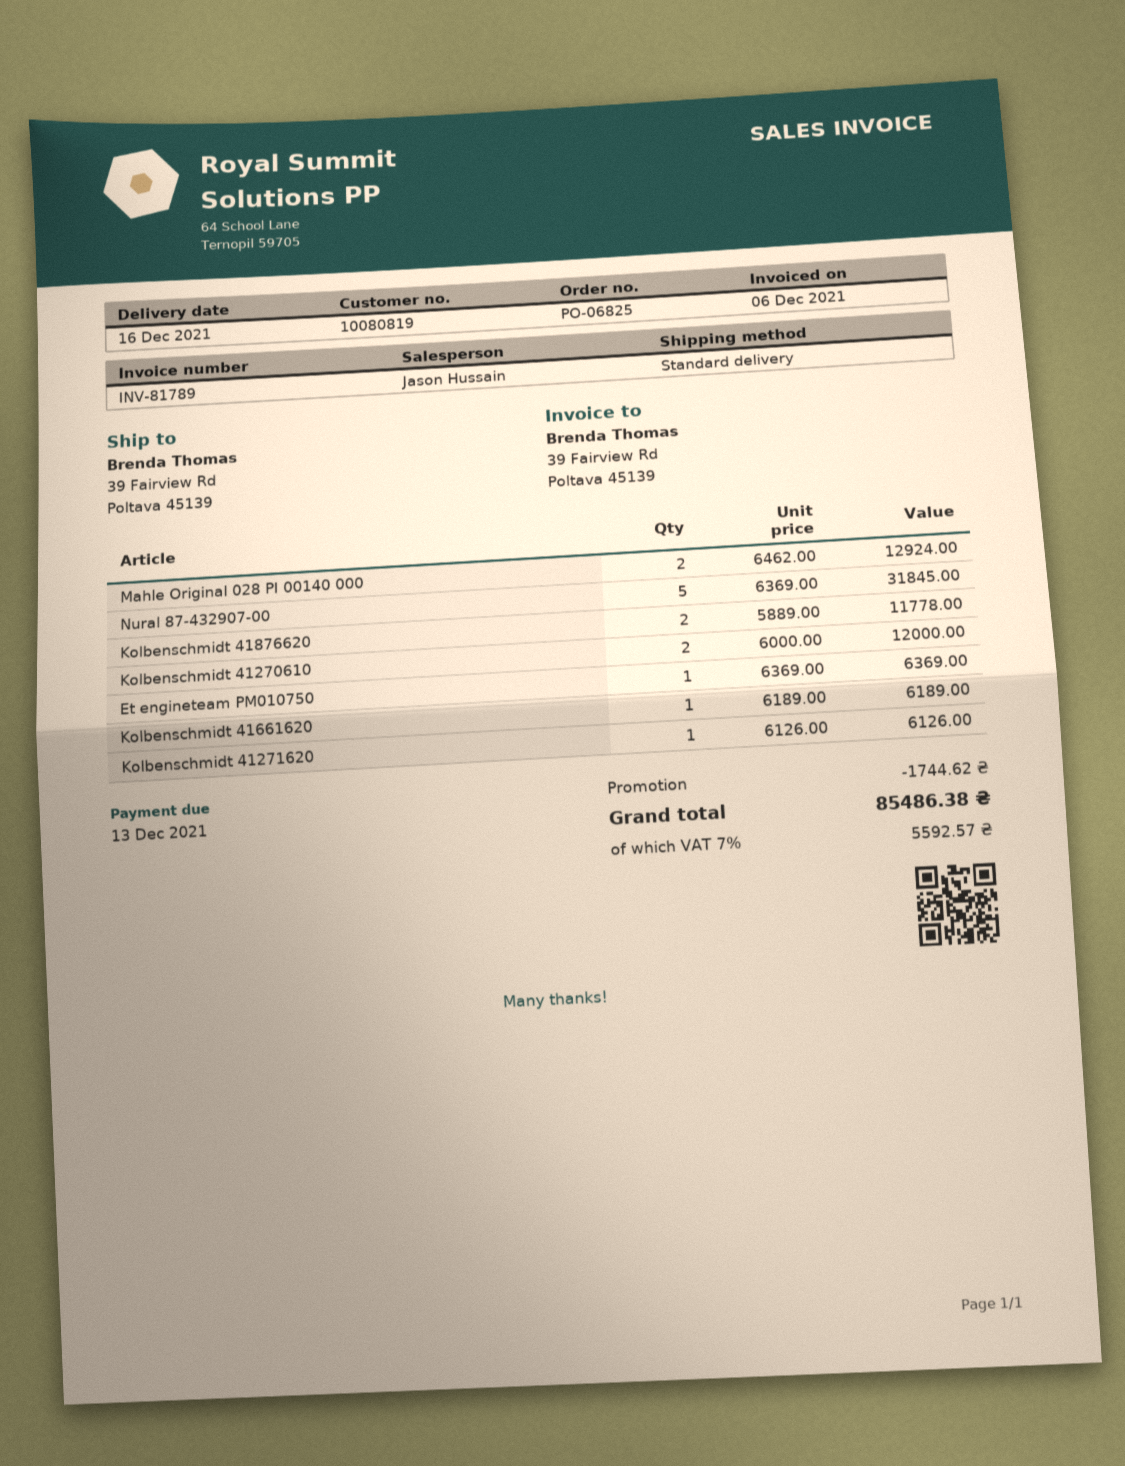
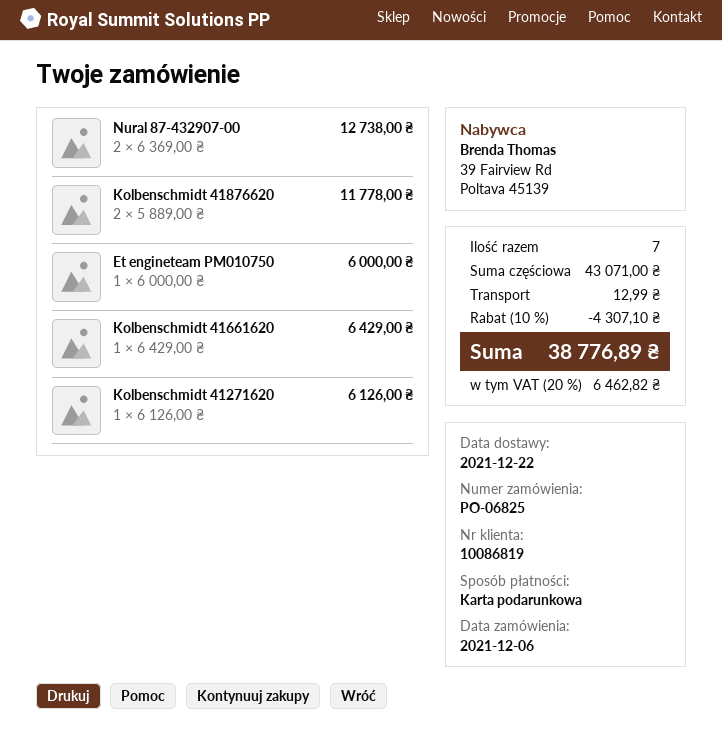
delivery date: 2021-12-16 -> 2021-12-22
customer number: 10080819 -> 10086819
Mahle Original 028 PI 00140 000: 2 x 6462.00 = 12924.00 -> none
Nural 87-432907-00: 5 x 6369.00 = 31845.00 -> 2 x 6369.00 = 12738.00
Kolbenschmidt 41270610: 2 x 6000.00 = 12000.00 -> none
Et engineteam PM010750: 1 x 6369.00 = 6369.00 -> 1 x 6000.00 = 6000.00
Kolbenschmidt 41661620: 1 x 6189.00 = 6189.00 -> 1 x 6429.00 = 6429.00
discount: 1744.62 -> 4307.10
shipping: none -> 12.99
tax: 7% = 5592.57 -> 20% = 6462.82
total: 85486.38 -> 38776.89

